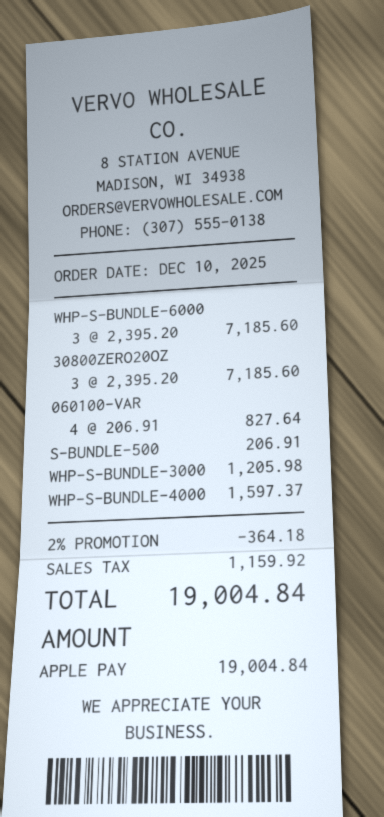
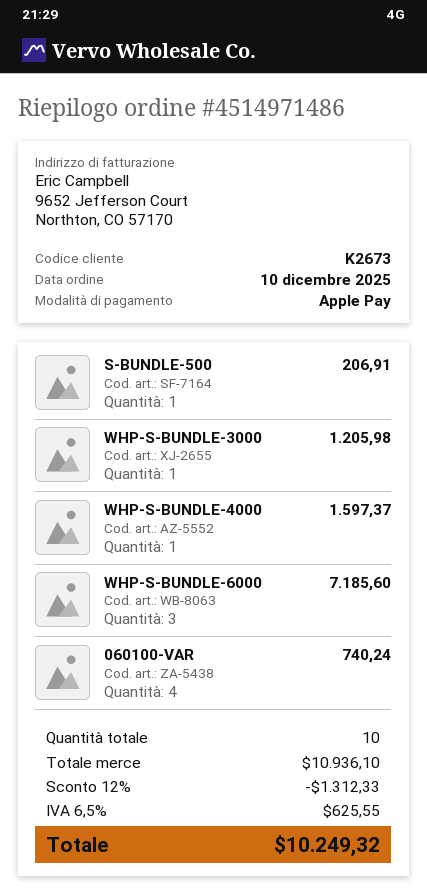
30800ZERO20OZ: 3 for 7185.60 -> none
060100-VAR: 4 for 827.64 -> 4 for 740.24
discount: 2% = 364.18 -> 12% = 1312.33
tax: 1159.92 -> 625.55
total: 19004.84 -> 10249.32

